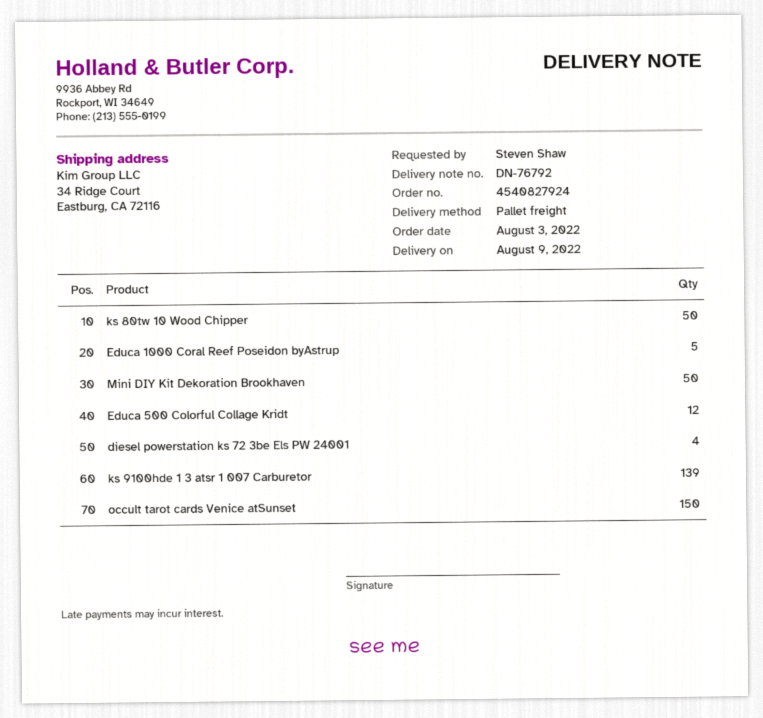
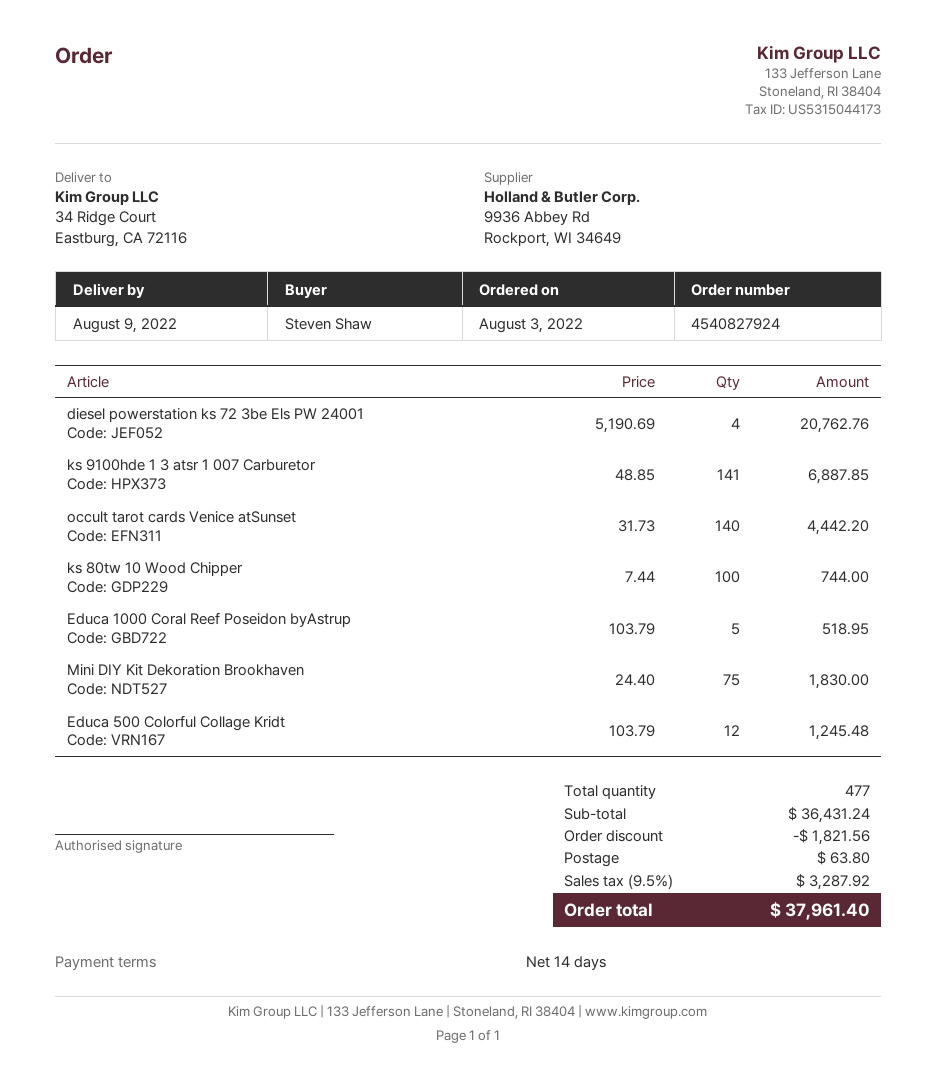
ks 80tw 10 Wood Chipper: 50 -> 100
Mini DIY Kit Dekoration Brookhaven: 50 -> 75
ks 9100hde 1 3 atsr 1 007 Carburetor: 139 -> 141
occult tarot cards Venice atSunset: 150 -> 140

